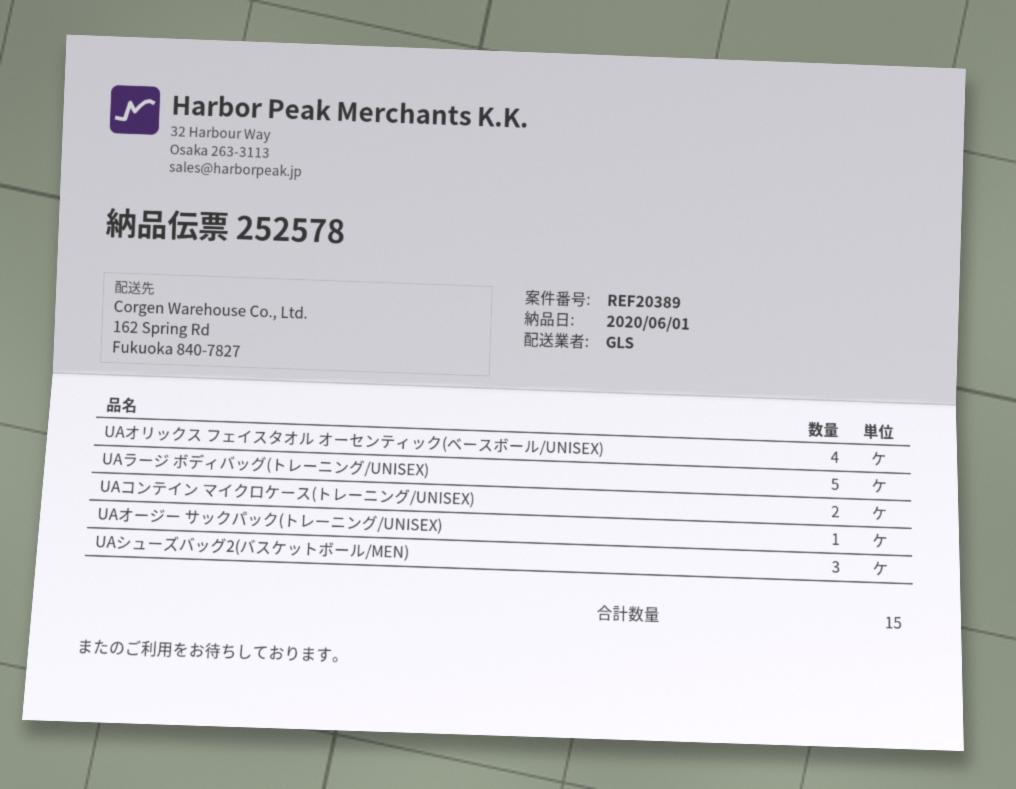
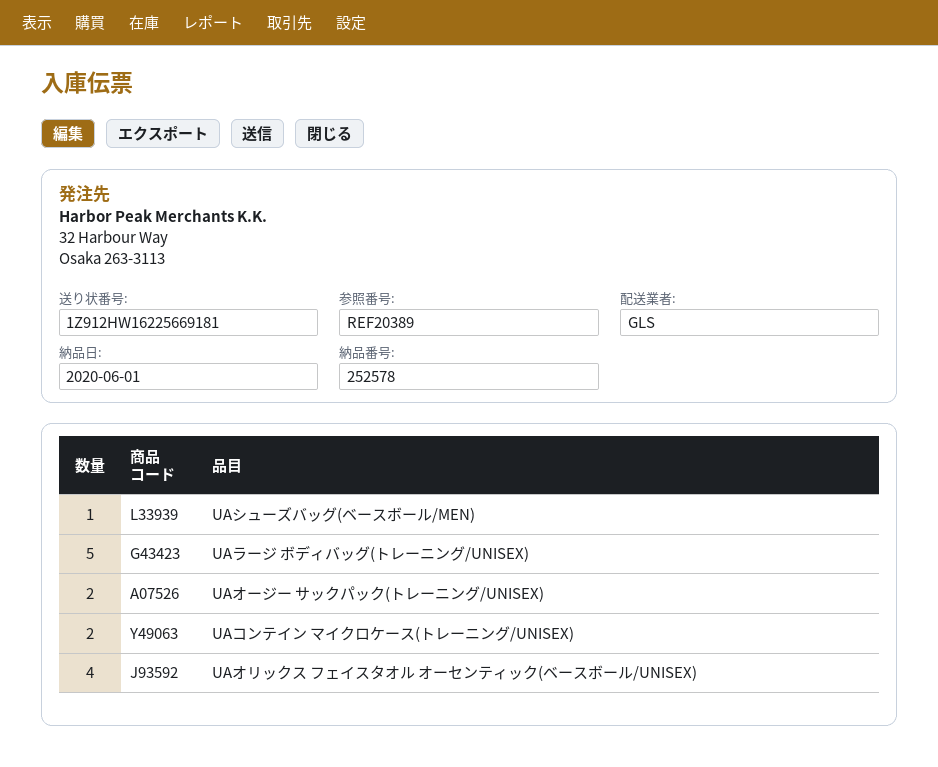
UAオージー サックパック(トレーニング/UNISEX): 1 -> 2
UAシューズバッグ2(バスケットボール/MEN): 3 -> none
UAシューズバッグ(ベースボール/MEN): none -> 1

